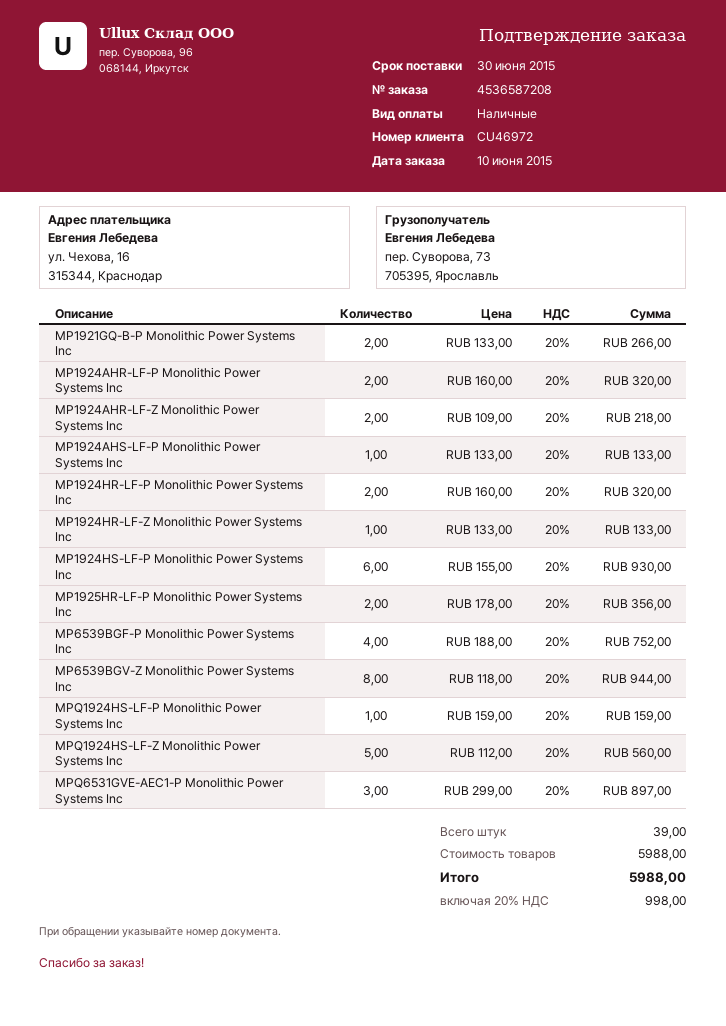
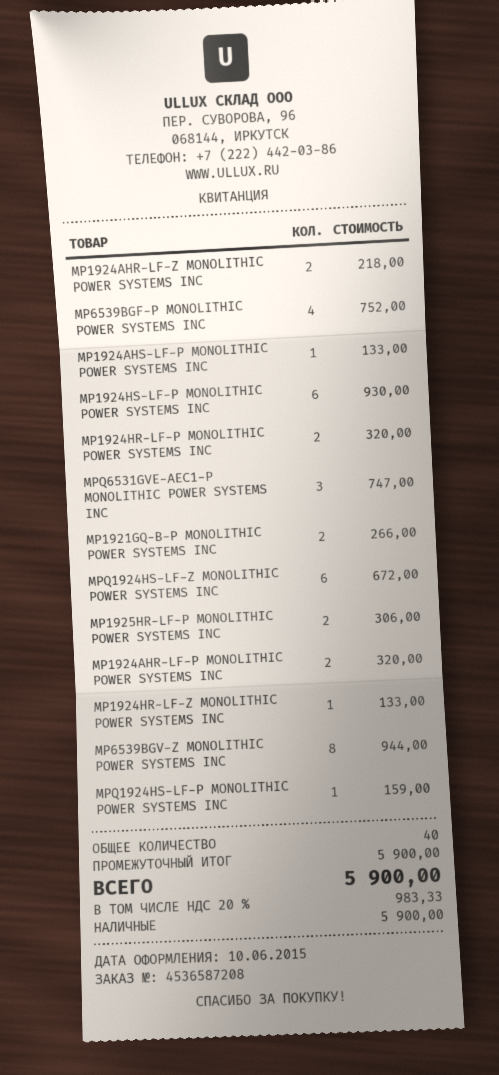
MP1925HR-LF-P Monolithic Power Systems Inc: 2 for 356.00 -> 2 for 306.00
MPQ1924HS-LF-Z Monolithic Power Systems Inc: 5 for 560.00 -> 6 for 672.00
MPQ6531GVE-AEC1-P Monolithic Power Systems Inc: 3 for 897.00 -> 3 for 747.00
total quantity: 39 -> 40
subtotal: 5988.00 -> 5900.00
tax: 20% = 998.00 -> 20% = 983.33
total: 5988.00 -> 5900.00

